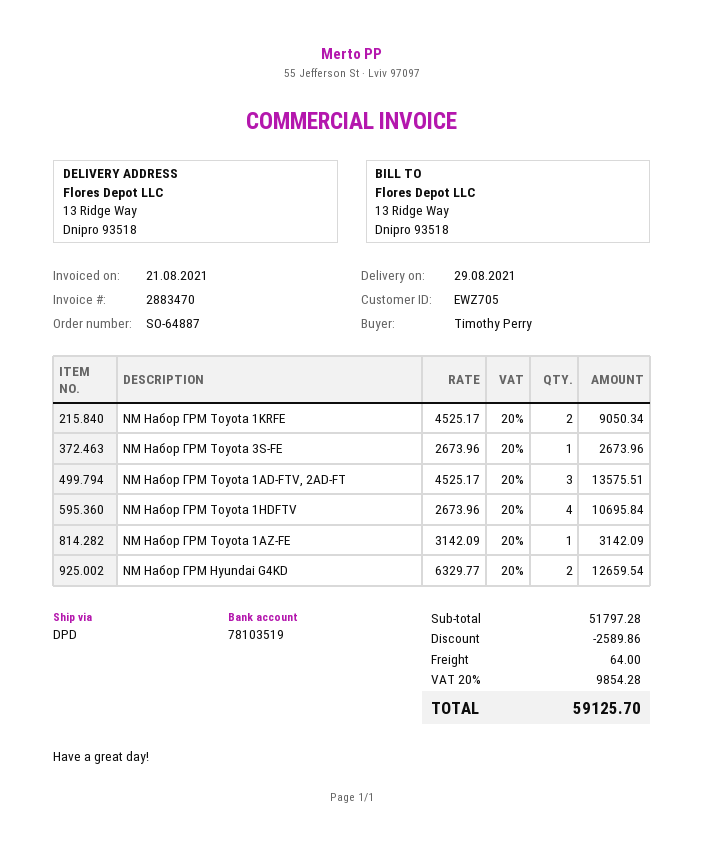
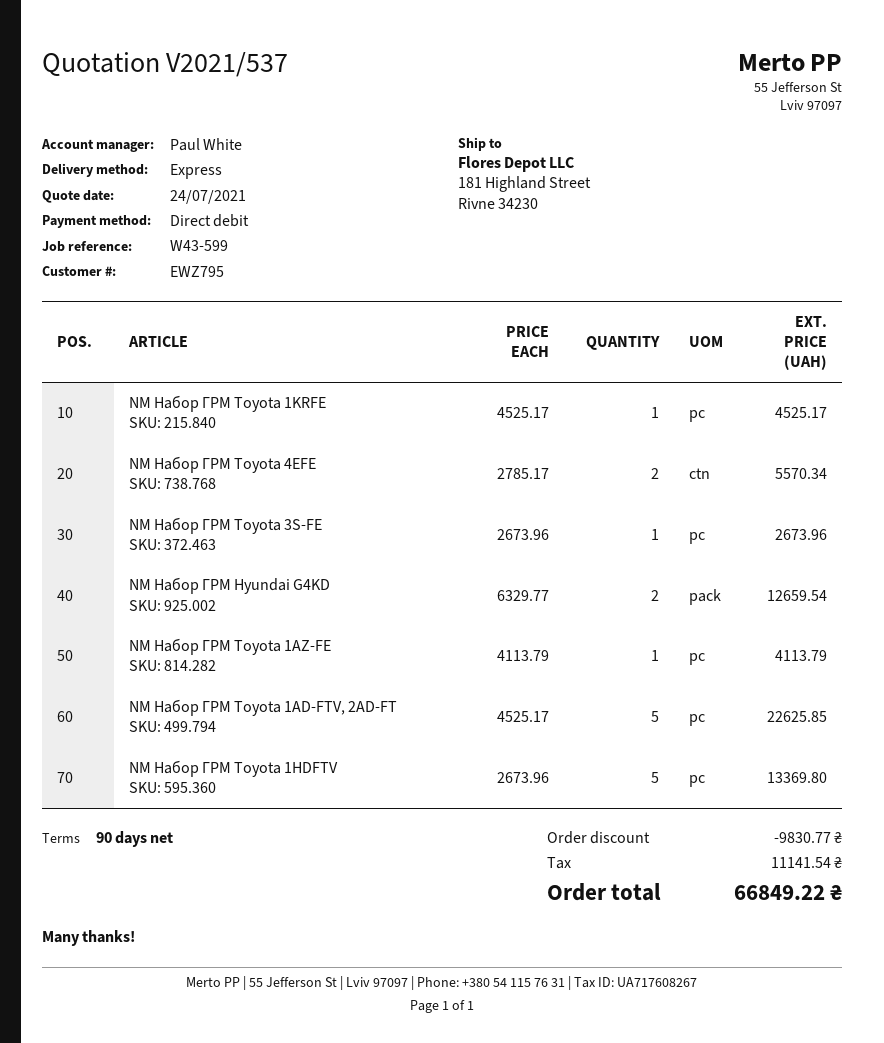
customer number: EWZ705 -> EWZ795
shipping method: DPD -> express
ship to: 13 Ridge Way, Dnipro 93518 -> 181 Highland Street, Rivne 34230
NM Набор ГРМ Toyota 1KRFE: 2 x 4525.17 = 9050.34 -> 1 x 4525.17 = 4525.17
NM Набор ГРМ Toyota 1AD-FTV, 2AD-FT: 3 x 4525.17 = 13575.51 -> 5 x 4525.17 = 22625.85
NM Набор ГРМ Toyota 1HDFTV: 4 x 2673.96 = 10695.84 -> 5 x 2673.96 = 13369.80
NM Набор ГРМ Toyota 1AZ-FE: 1 x 3142.09 = 3142.09 -> 1 x 4113.79 = 4113.79
NM Набор ГРМ Toyota 4EFE: none -> 2 x 2785.17 = 5570.34
discount: 2589.86 -> 9830.77
shipping: 64.00 -> none
tax: 9854.28 -> 11141.54
total: 59125.70 -> 66849.22

